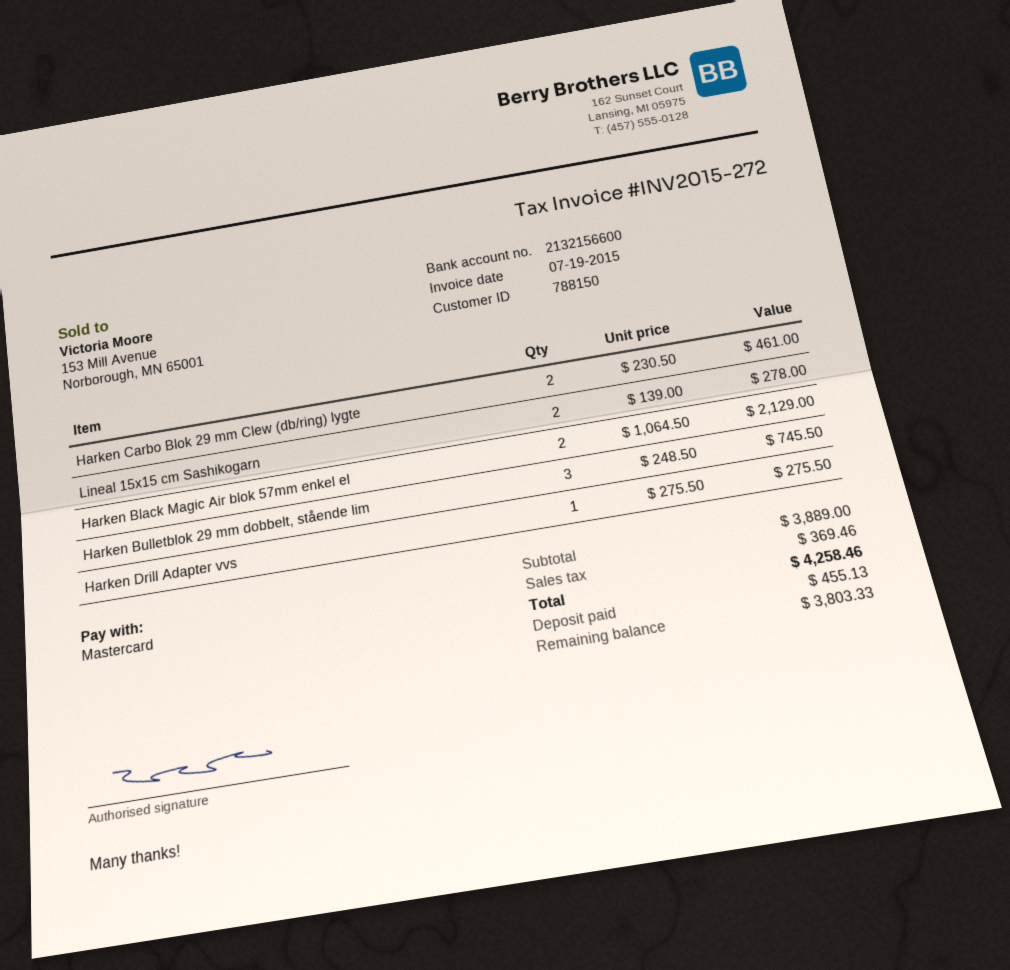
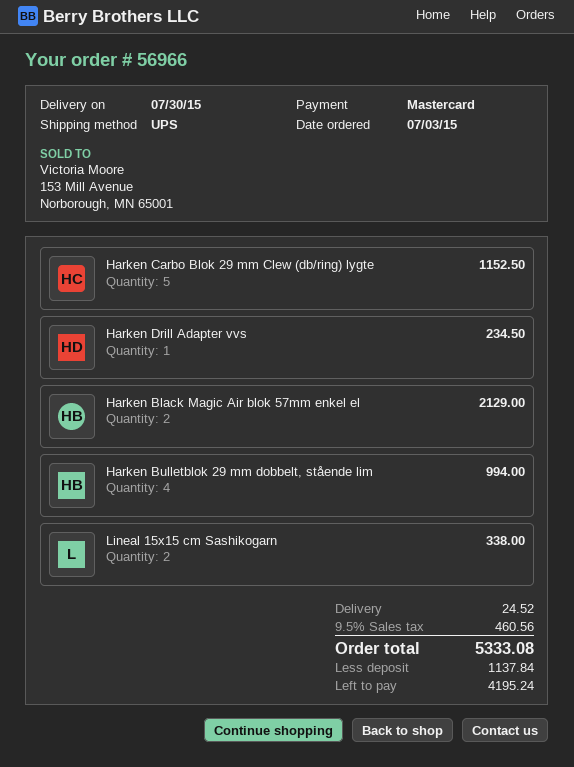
Harken Carbo Blok 29 mm Clew (db/ring) lygte: 2 for 461.00 -> 5 for 1152.50
Lineal 15x15 cm Sashikogarn: 2 for 278.00 -> 2 for 338.00
Harken Bulletblok 29 mm dobbelt, stående lim: 3 for 745.50 -> 4 for 994.00
Harken Drill Adapter vvs: 1 for 275.50 -> 1 for 234.50
shipping: none -> 24.52
tax: 369.46 -> 460.56
total: 4258.46 -> 5333.08
deposit: 455.13 -> 1137.84
balance: 3803.33 -> 4195.24

